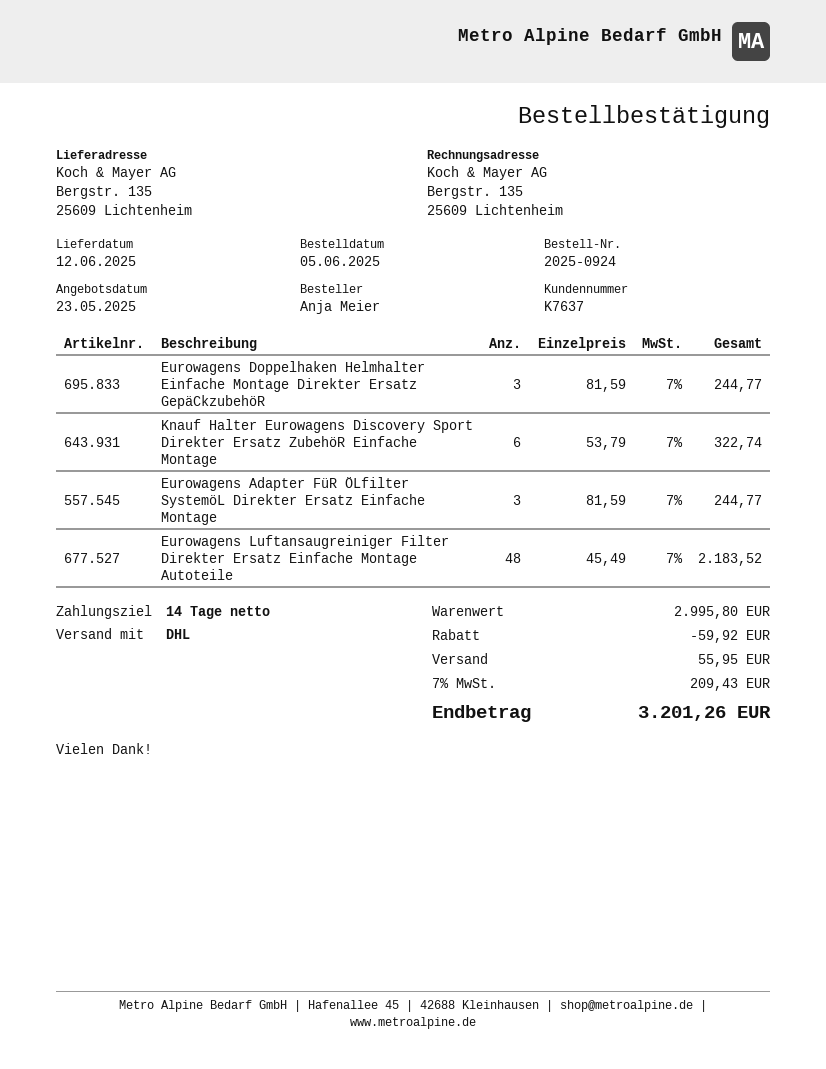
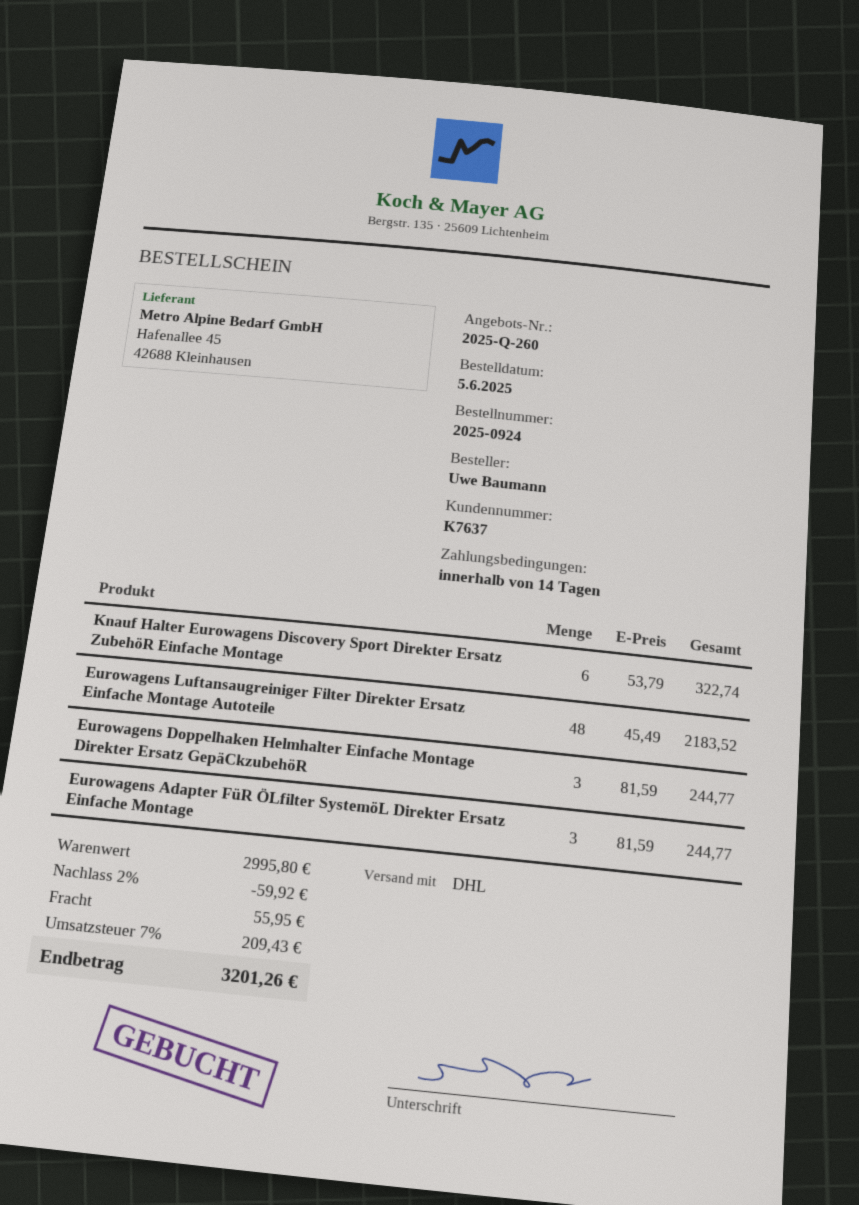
ordered by: Anja Meier -> Uwe Baumann

